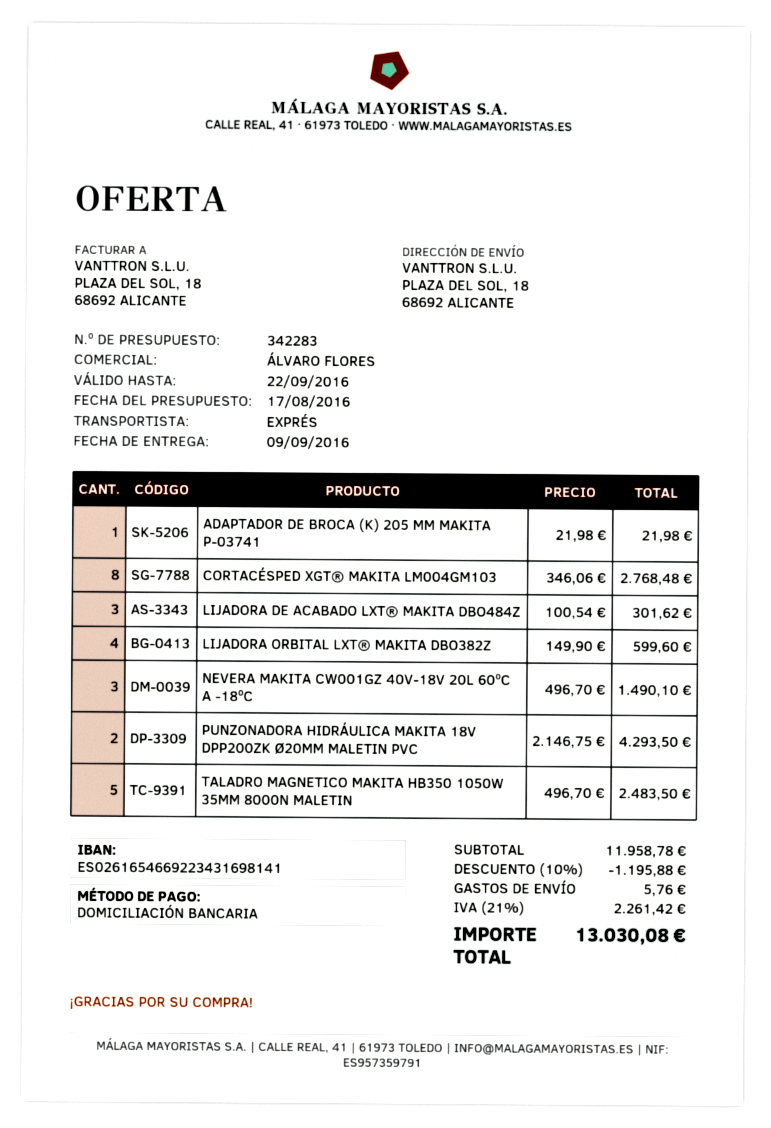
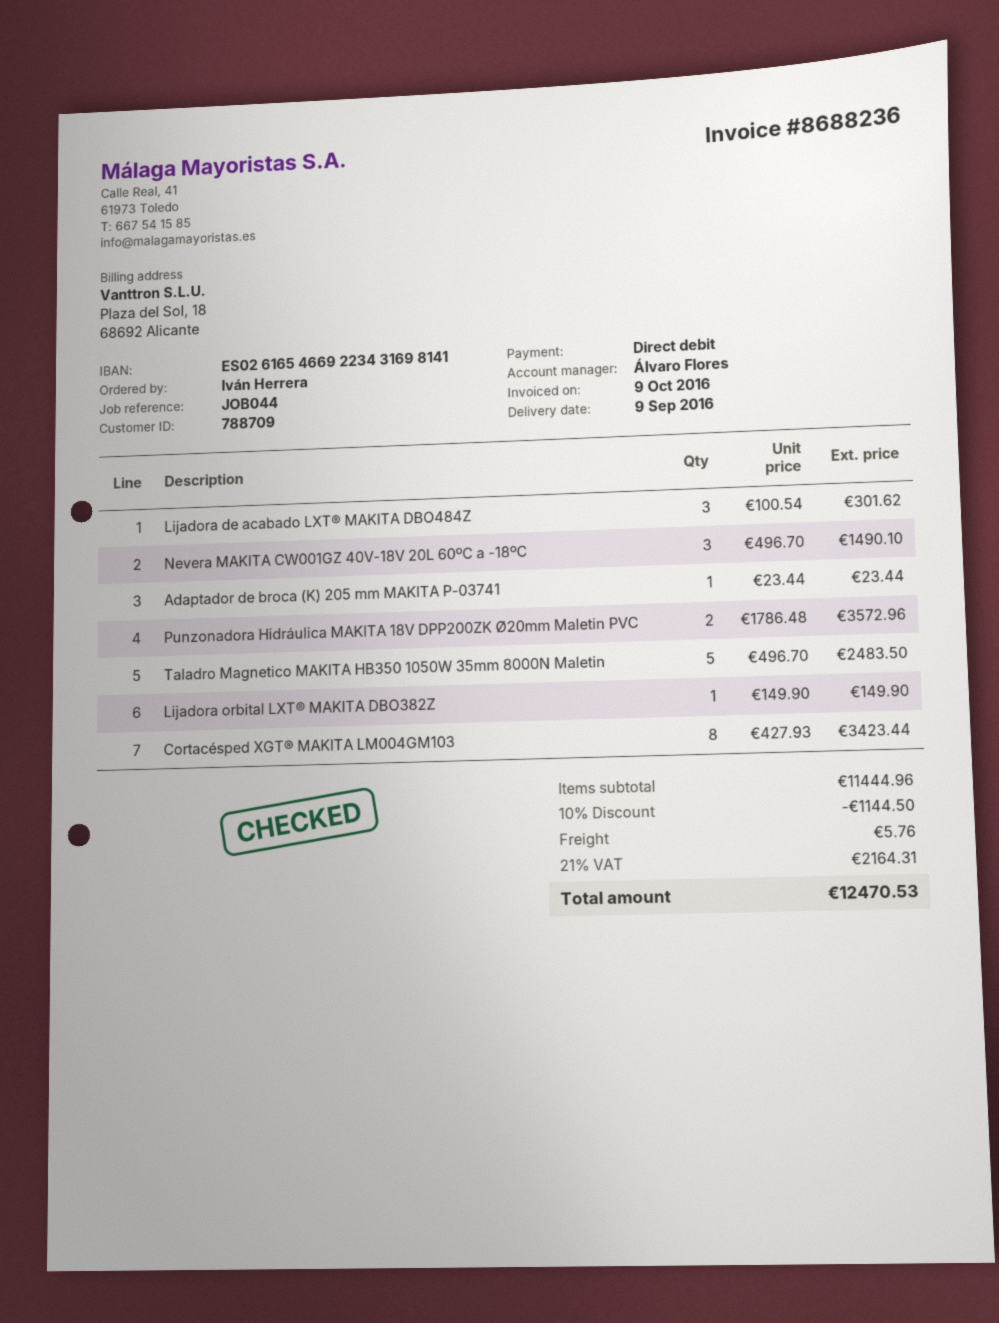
ADAPTADOR DE BROCA (K) 205 MM MAKITA P-03741: 1 x 21.98 = 21.98 -> 1 x 23.44 = 23.44
CORTACÉSPED XGT® MAKITA LM004GM103: 8 x 346.06 = 2768.48 -> 8 x 427.93 = 3423.44
LIJADORA ORBITAL LXT® MAKITA DBO382Z: 4 x 149.90 = 599.60 -> 1 x 149.90 = 149.90
PUNZONADORA HIDRÁULICA MAKITA 18V DPP200ZK Ø20MM MALETIN PVC: 2 x 2146.75 = 4293.50 -> 2 x 1786.48 = 3572.96
subtotal: 11958.78 -> 11444.96
discount: 10% = 1195.88 -> 10% = 1144.50
tax: 21% = 2261.42 -> 21% = 2164.31
total: 13030.08 -> 12470.53

